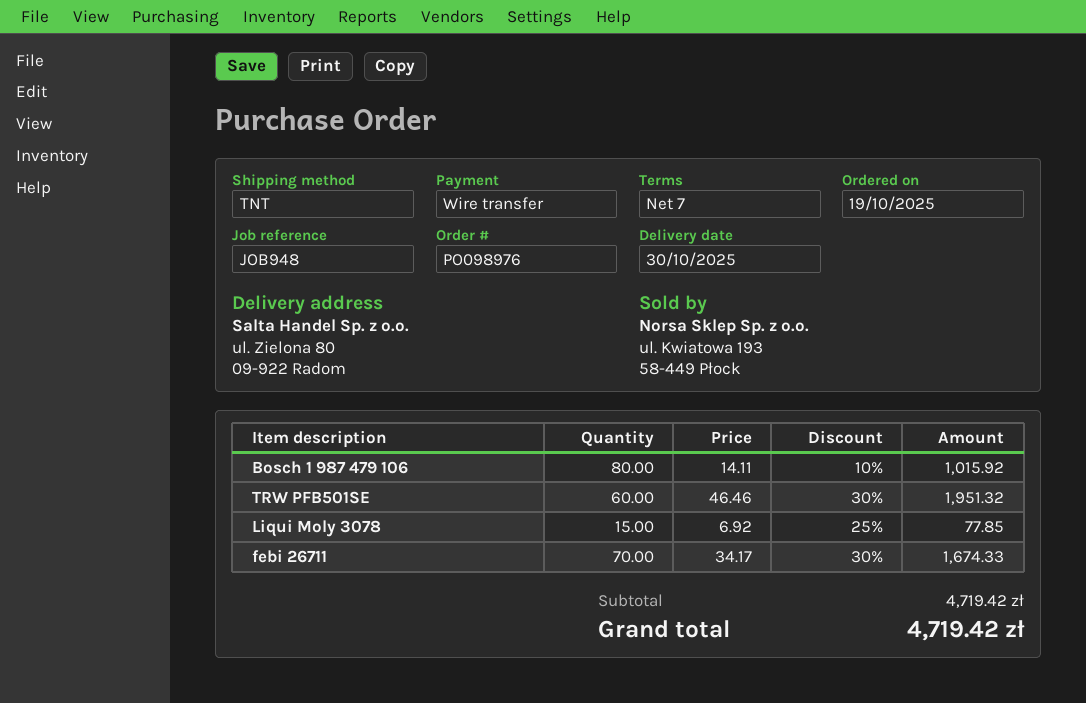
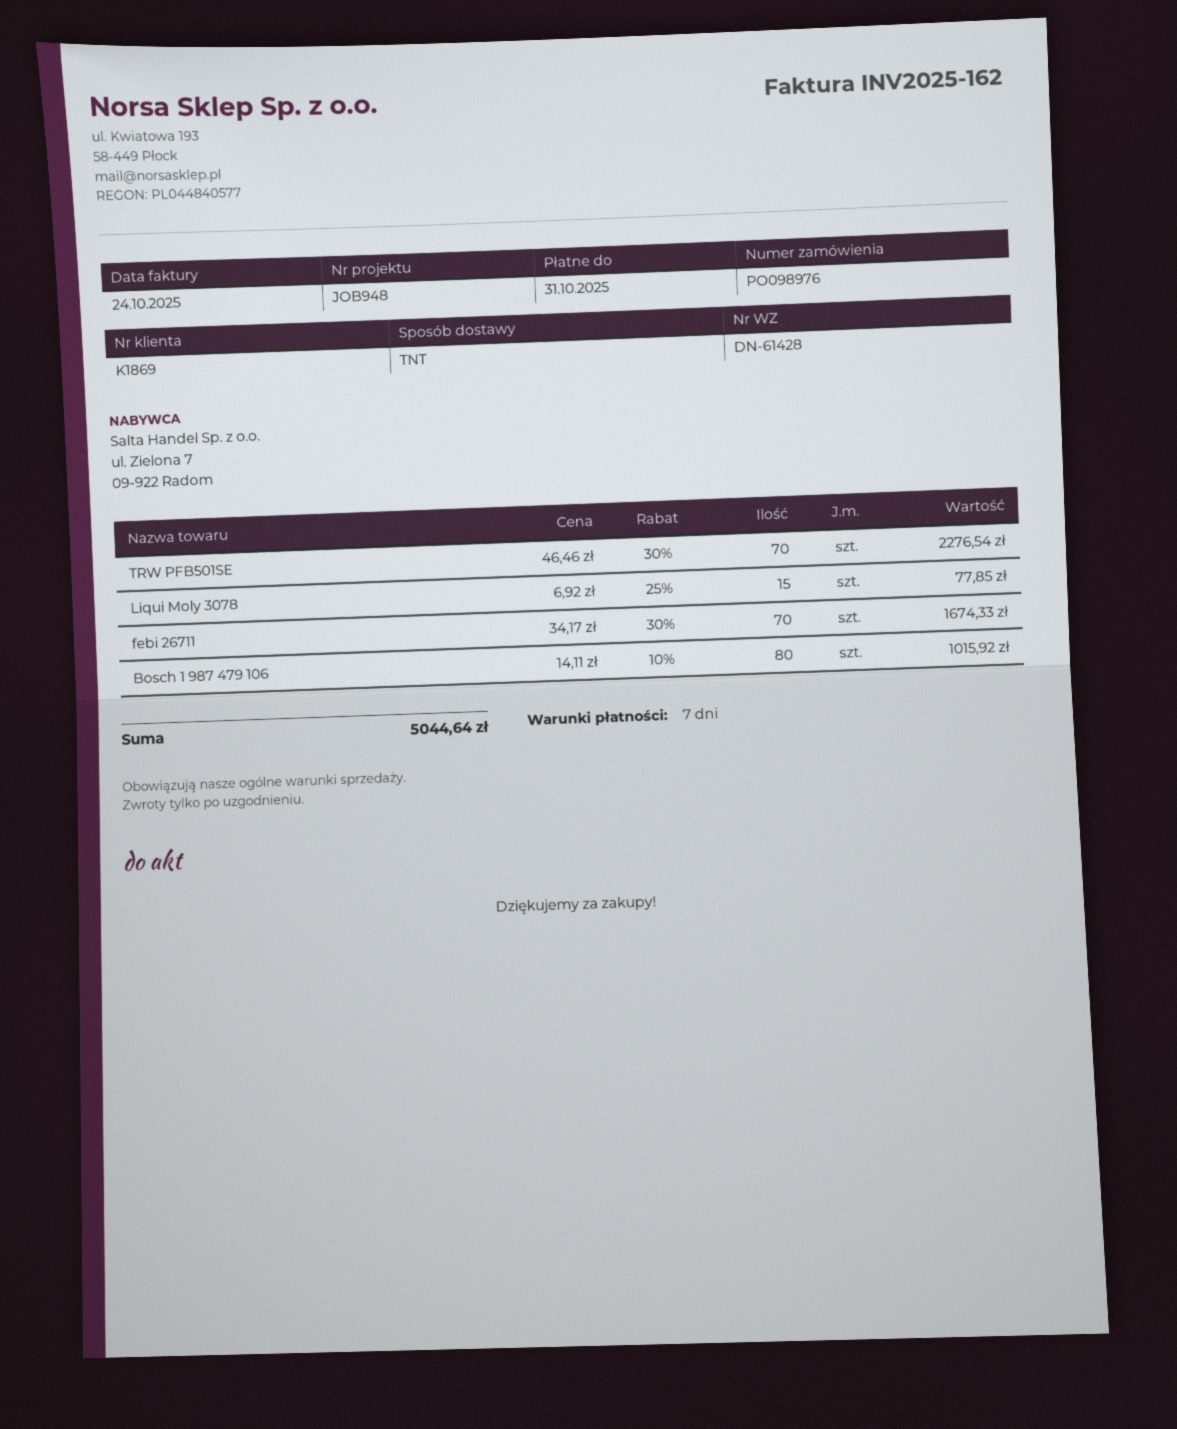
TRW PFB501SE: 60 x 46.46 - 30% = 1951.32 -> 70 x 46.46 - 30% = 2276.54
total: 4719.42 -> 5044.64

